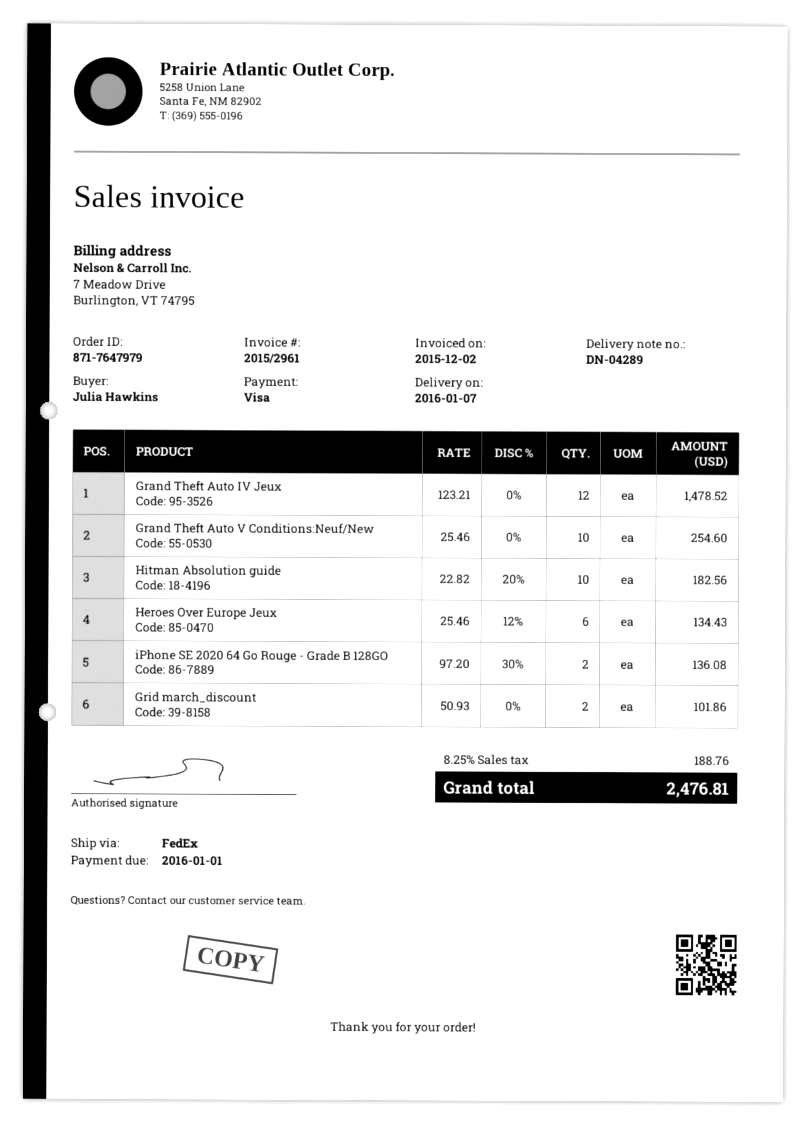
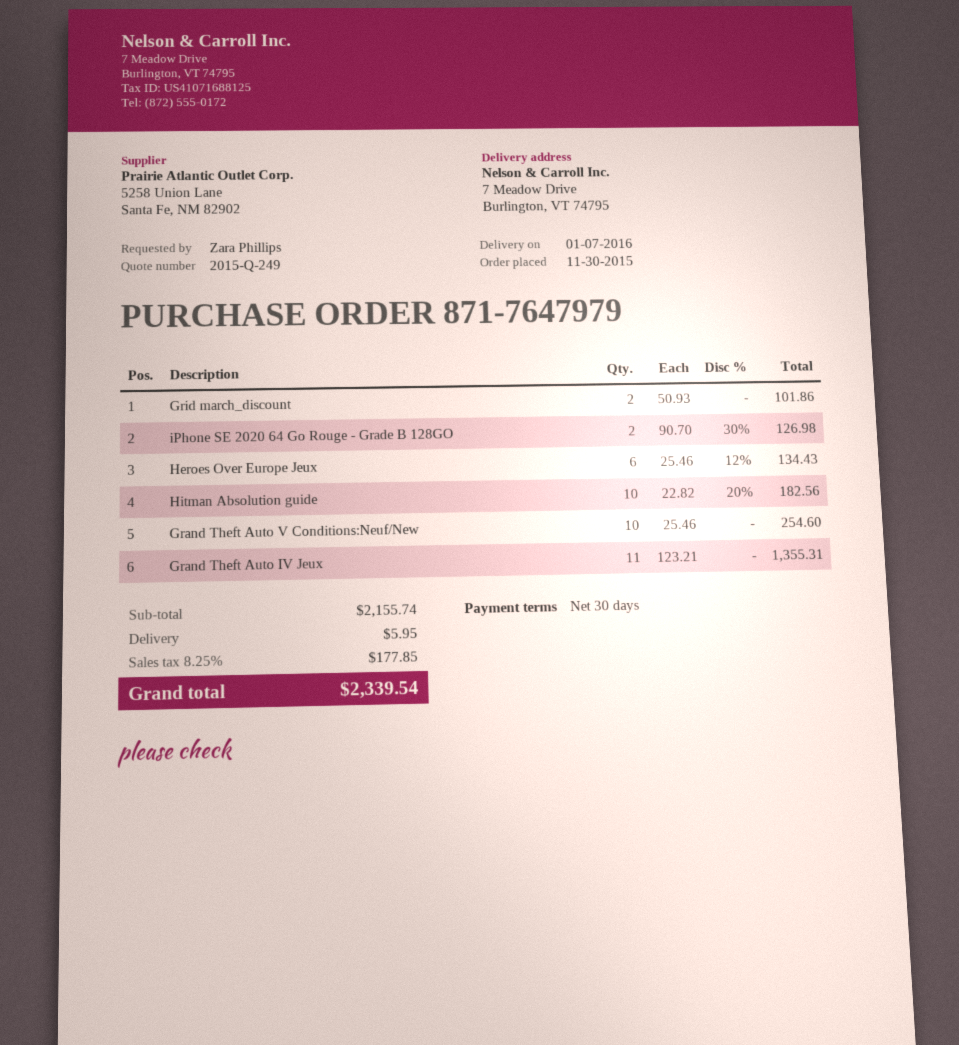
ordered by: Julia Hawkins -> Zara Phillips
Grand Theft Auto IV Jeux: 12 x 123.21 = 1478.52 -> 11 x 123.21 = 1355.31
iPhone SE 2020 64 Go Rouge - Grade B 128GO: 2 x 97.20 - 30% = 136.08 -> 2 x 90.70 - 30% = 126.98
shipping: none -> 5.95
tax: 8.25% = 188.76 -> 8.25% = 177.85
total: 2476.81 -> 2339.54

